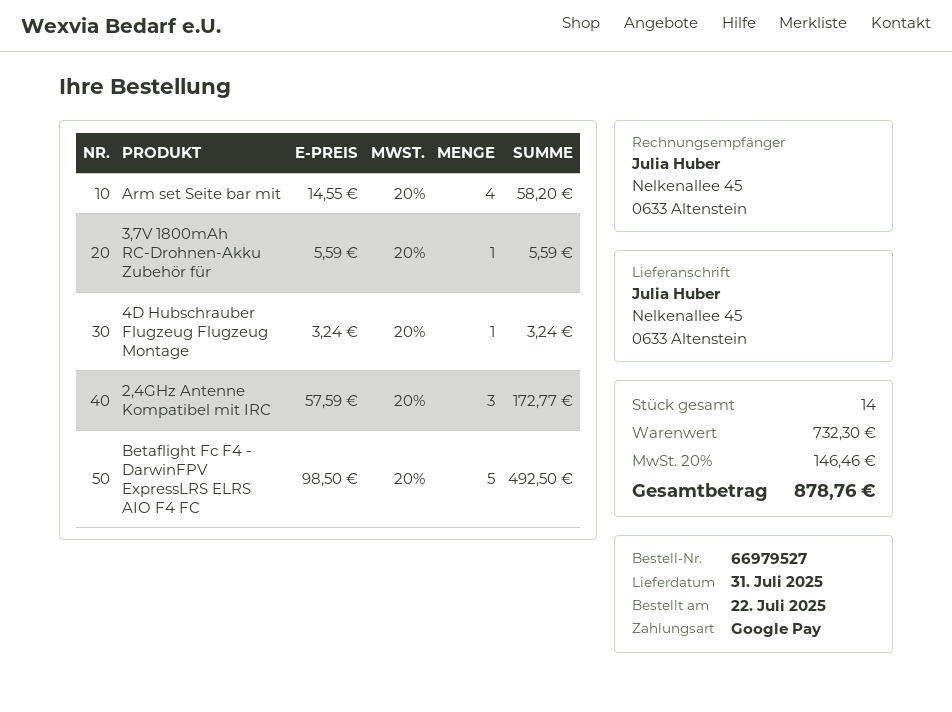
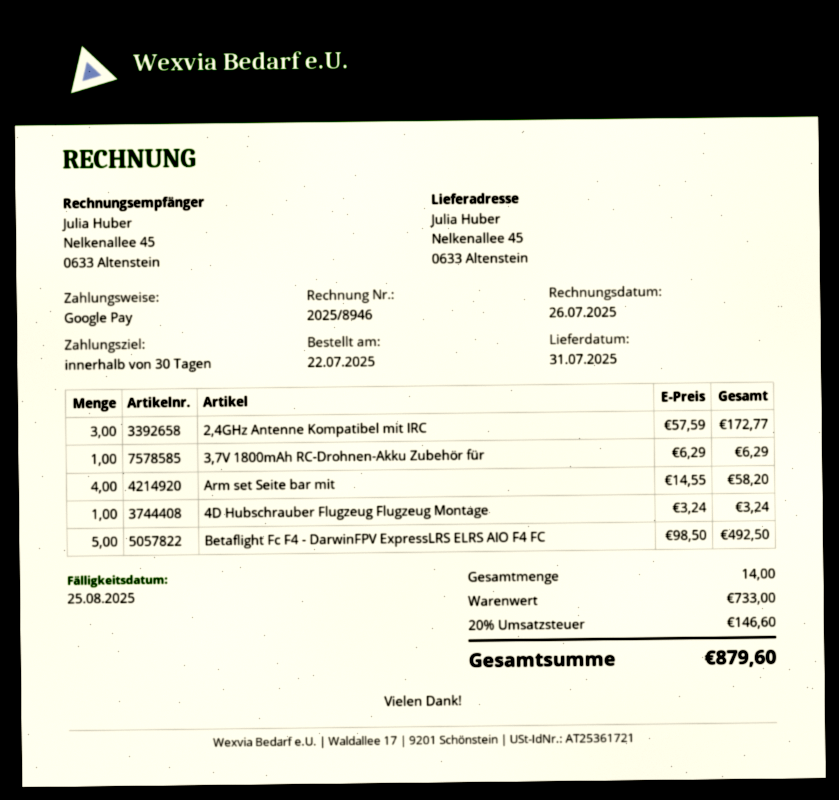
3,7V 1800mAh RC-Drohnen-Akku Zubehör für: 1 x 5.59 = 5.59 -> 1 x 6.29 = 6.29
subtotal: 732.30 -> 733.00
tax: 20% = 146.46 -> 20% = 146.60
total: 878.76 -> 879.60

